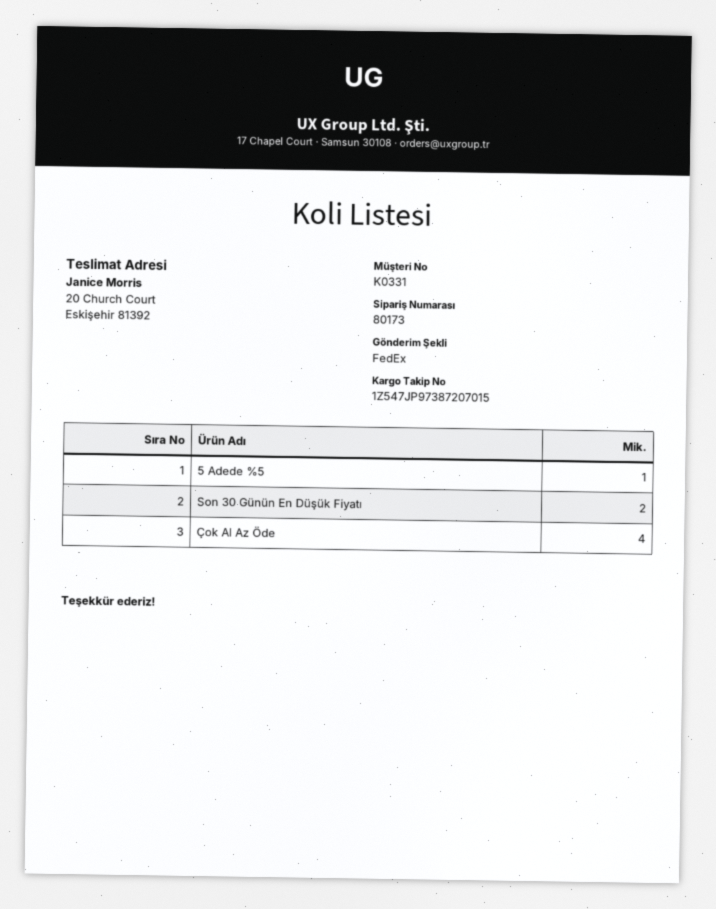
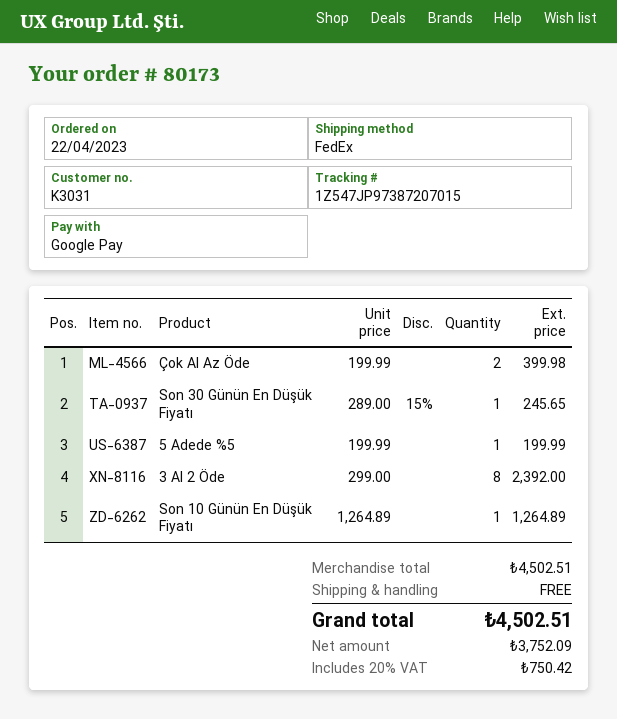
customer number: K0331 -> K3031
Son 30 Günün En Düşük Fiyatı: 2 -> 1
Çok Al Az Öde: 4 -> 2
3 Al 2 Öde: none -> 8
Son 10 Günün En Düşük Fiyatı: none -> 1

